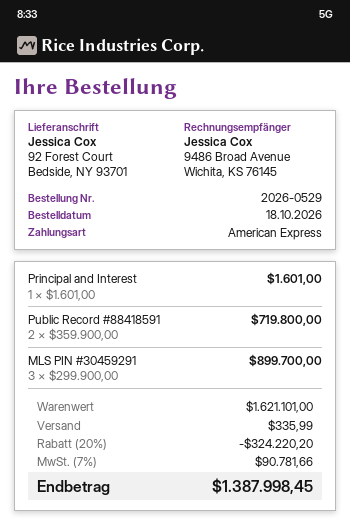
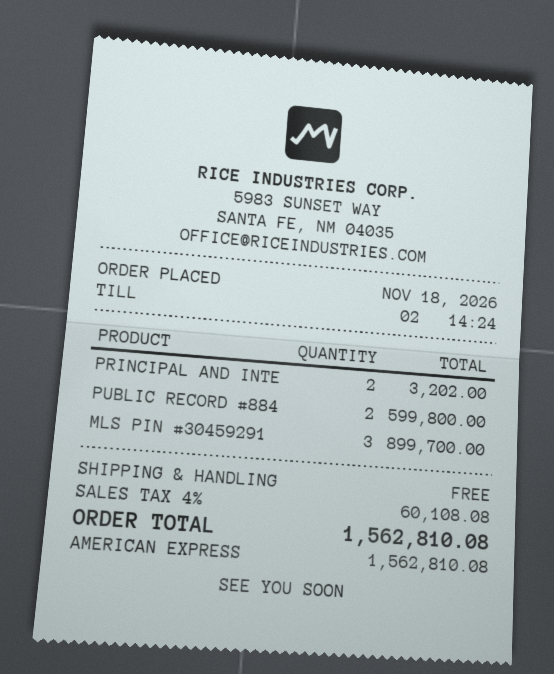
order date: 2026-10-18 -> 2026-11-18
Principal and Interest: 1 for 1601.00 -> 2 for 3202.00
Public Record #88418591: 2 for 719800.00 -> 2 for 599800.00
discount: 20% = 324220.20 -> none
shipping: 335.99 -> 0.00
tax: 7% = 90781.66 -> 4% = 60108.08
total: 1387998.45 -> 1562810.08

